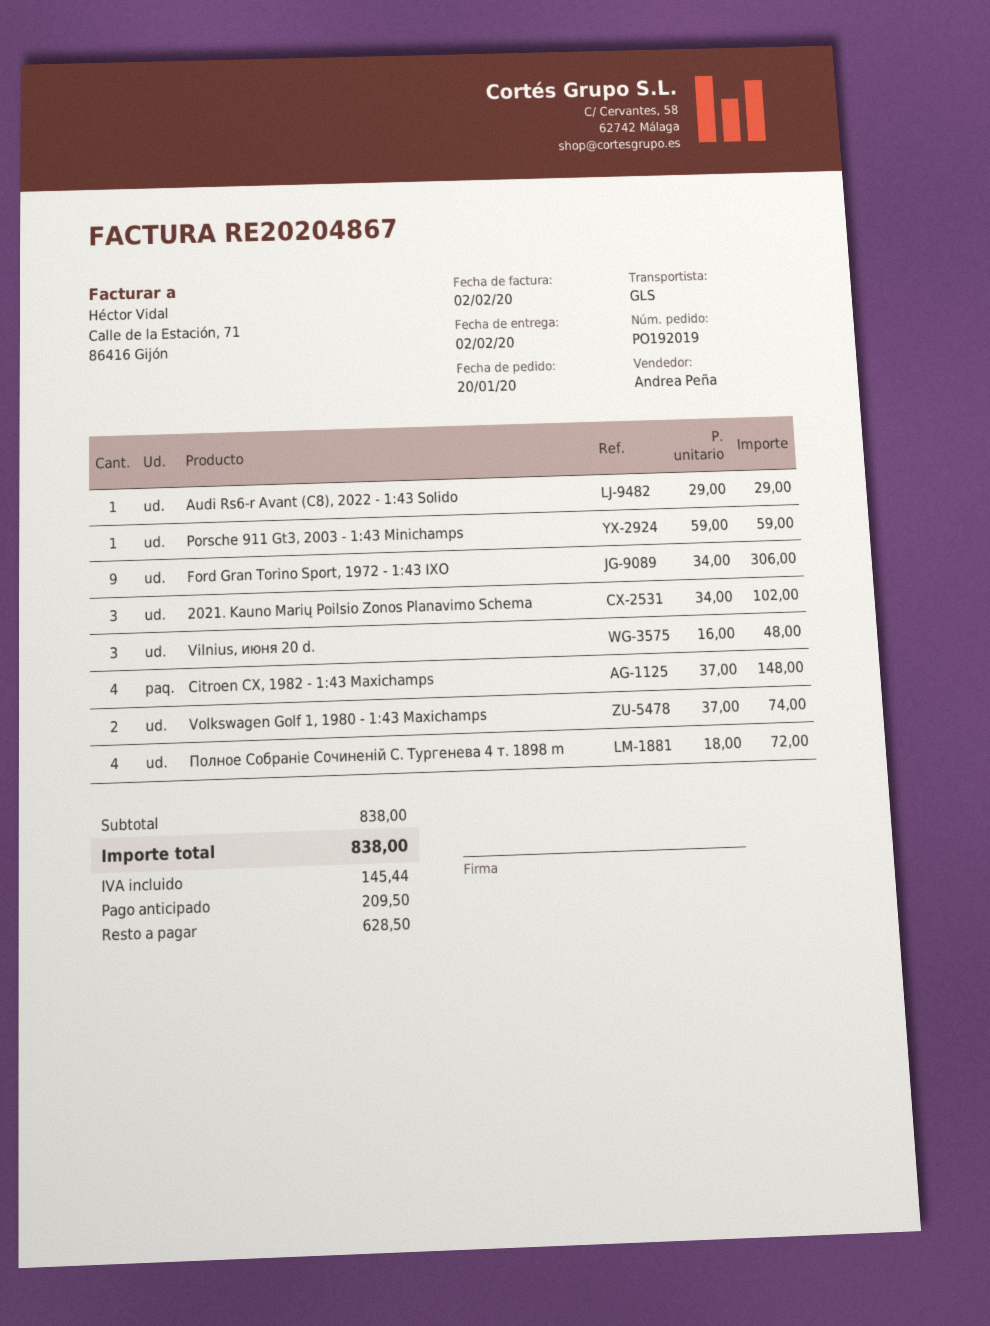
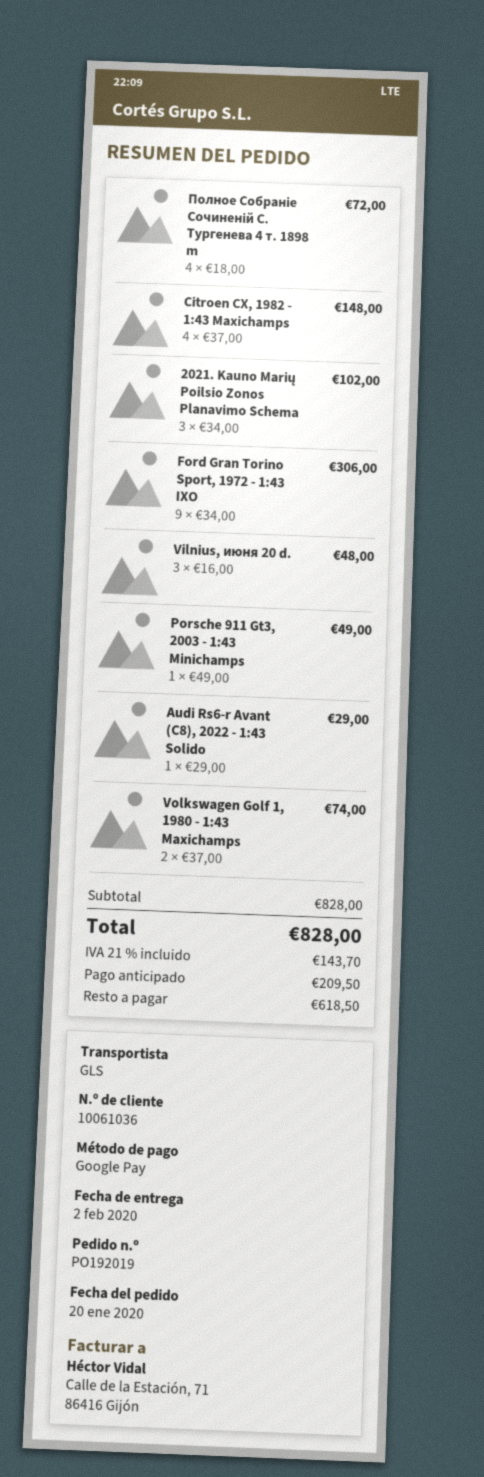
Porsche 911 Gt3, 2003 - 1:43 Minichamps: 1 x 59.00 = 59.00 -> 1 x 49.00 = 49.00
subtotal: 838.00 -> 828.00
tax: 145.44 -> 143.70
total: 838.00 -> 828.00
balance: 628.50 -> 618.50

